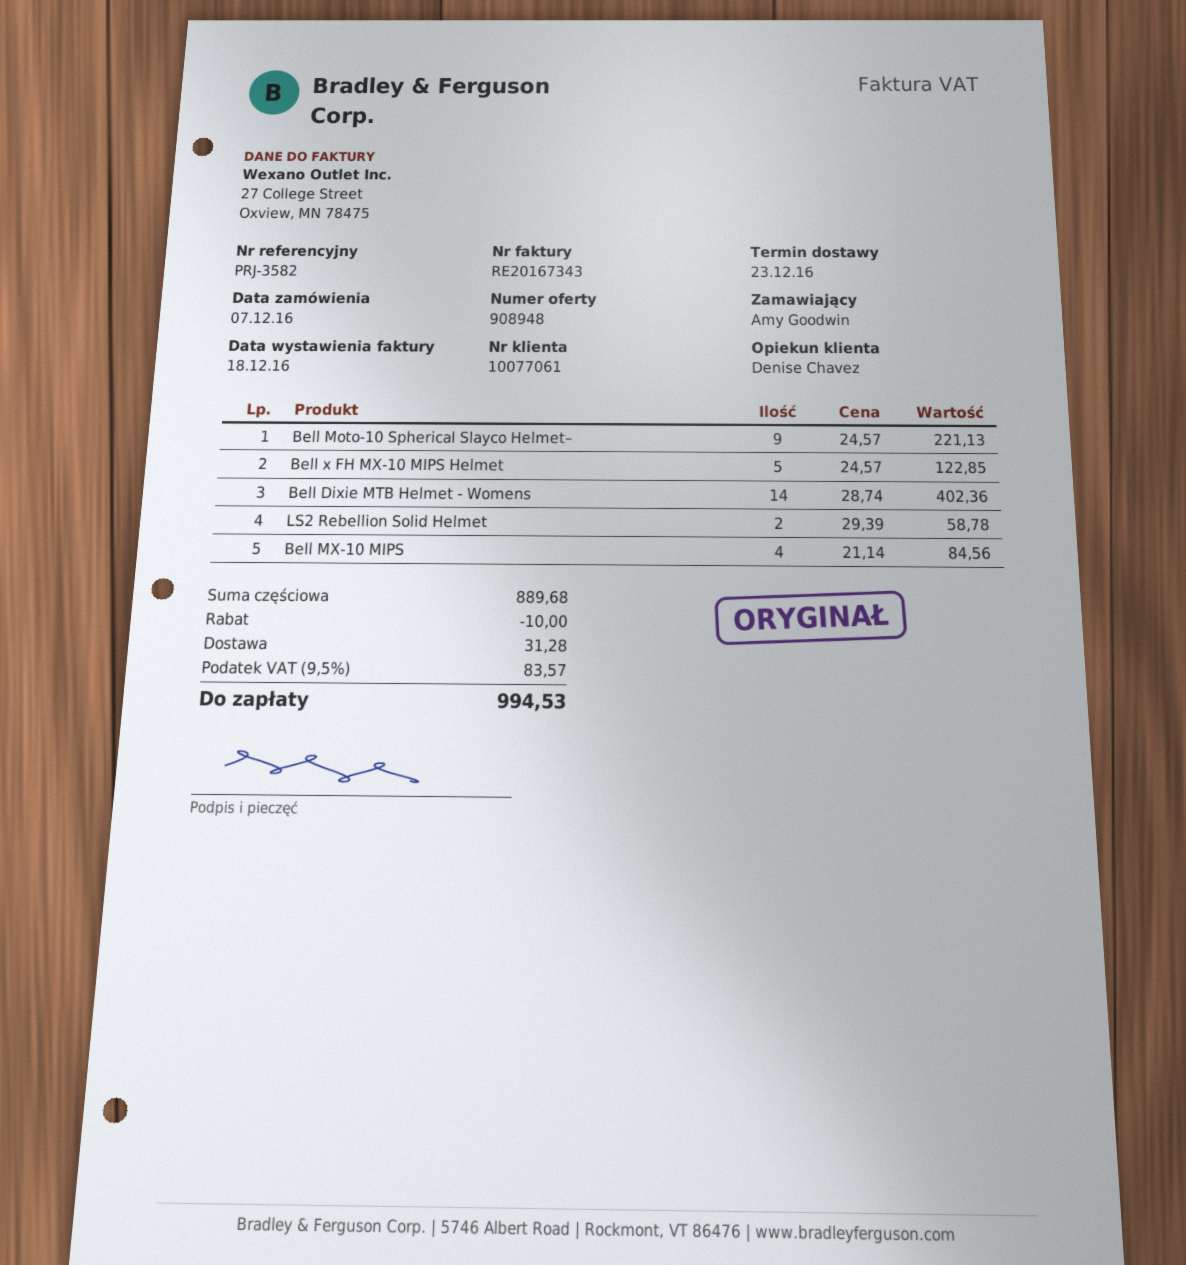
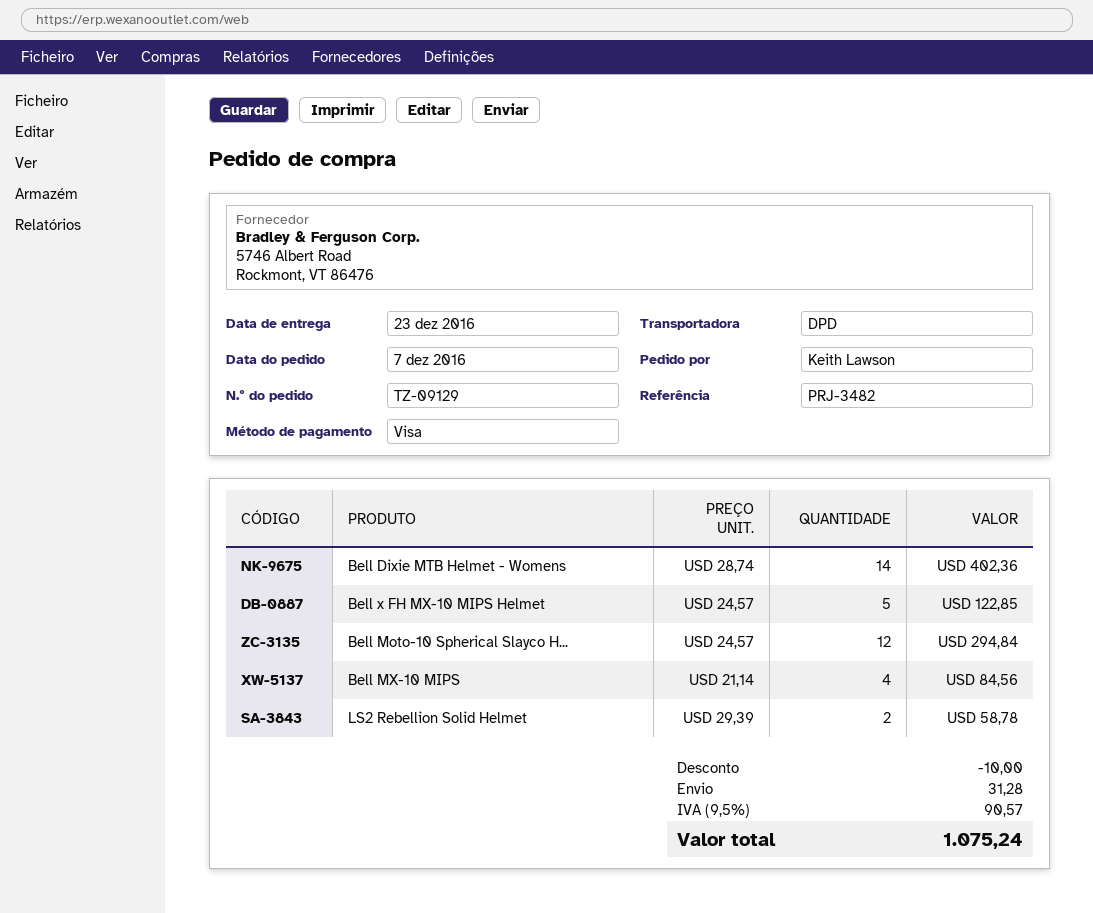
reference: PRJ-3582 -> PRJ-3482
ordered by: Amy Goodwin -> Keith Lawson
Bell Moto-10 Spherical Slayco Helmet–: 9 x 24.57 = 221.13 -> 12 x 24.57 = 294.84
tax: 9.5% = 83.57 -> 9.5% = 90.57
total: 994.53 -> 1075.24

